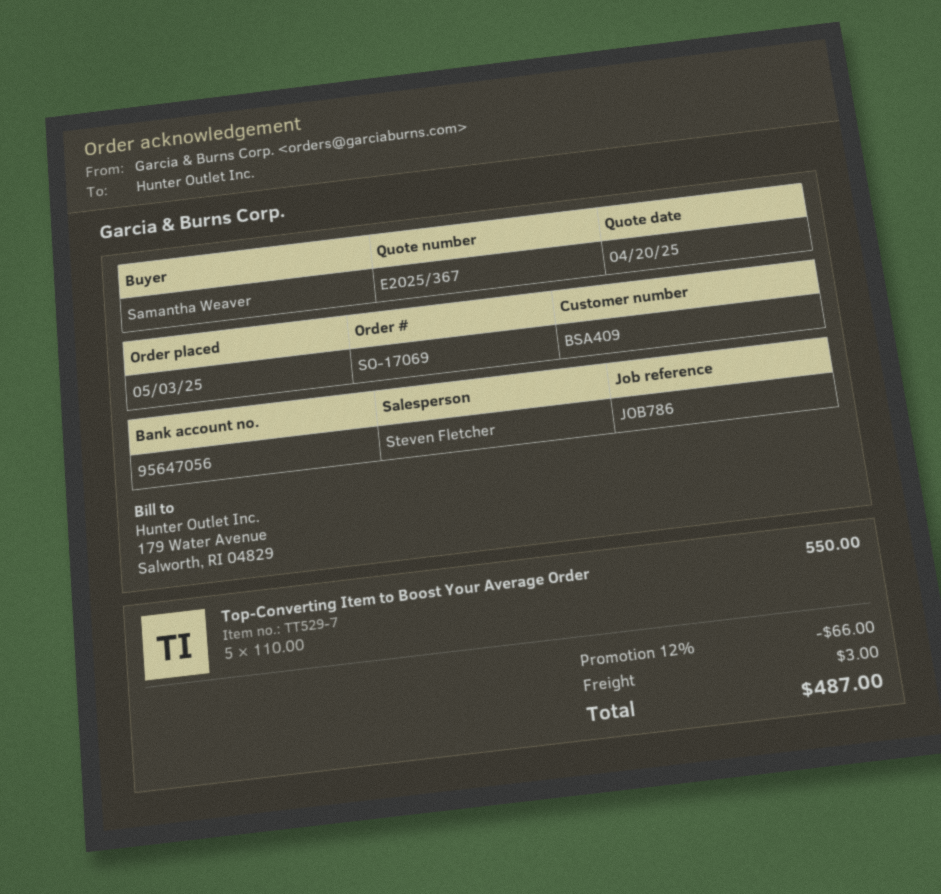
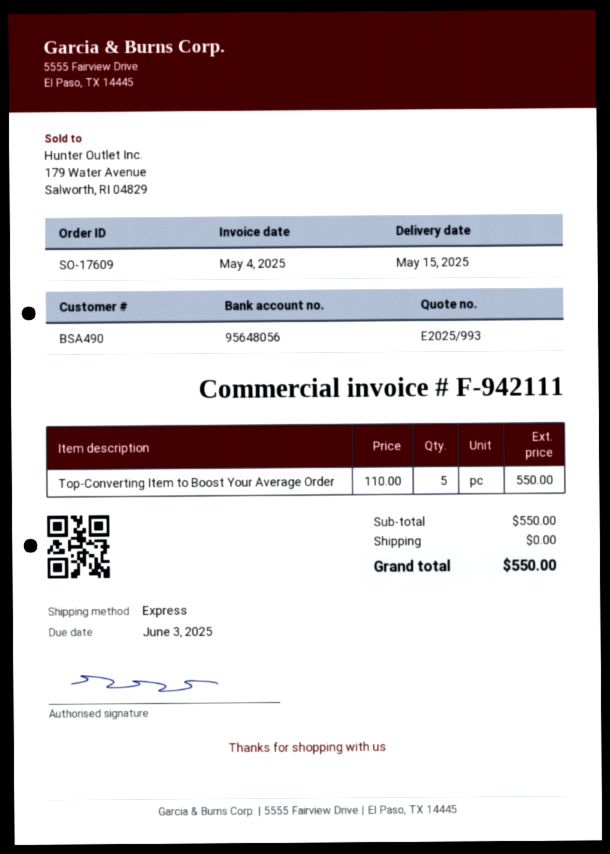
quote number: E2025/367 -> E2025/993
order number: SO-17069 -> SO-17609
customer number: BSA409 -> BSA490
bank account: 95647056 -> 95648056
discount: 12% = 66.00 -> none
shipping: 3.00 -> 0.00
total: 487.00 -> 550.00

